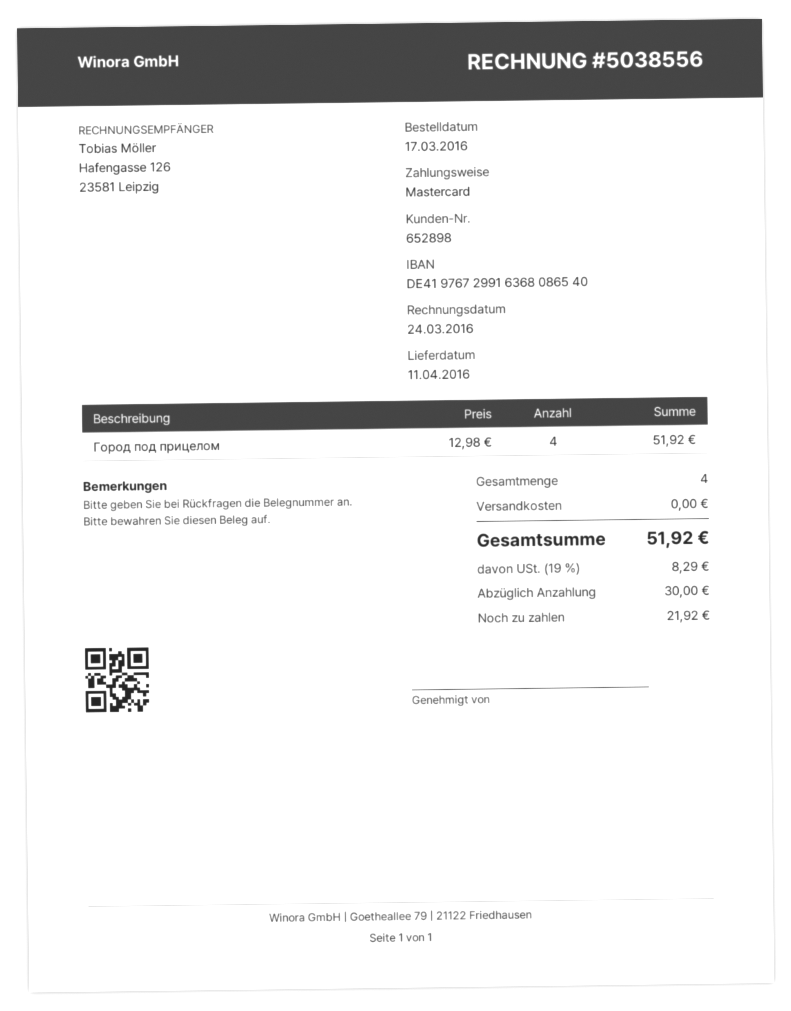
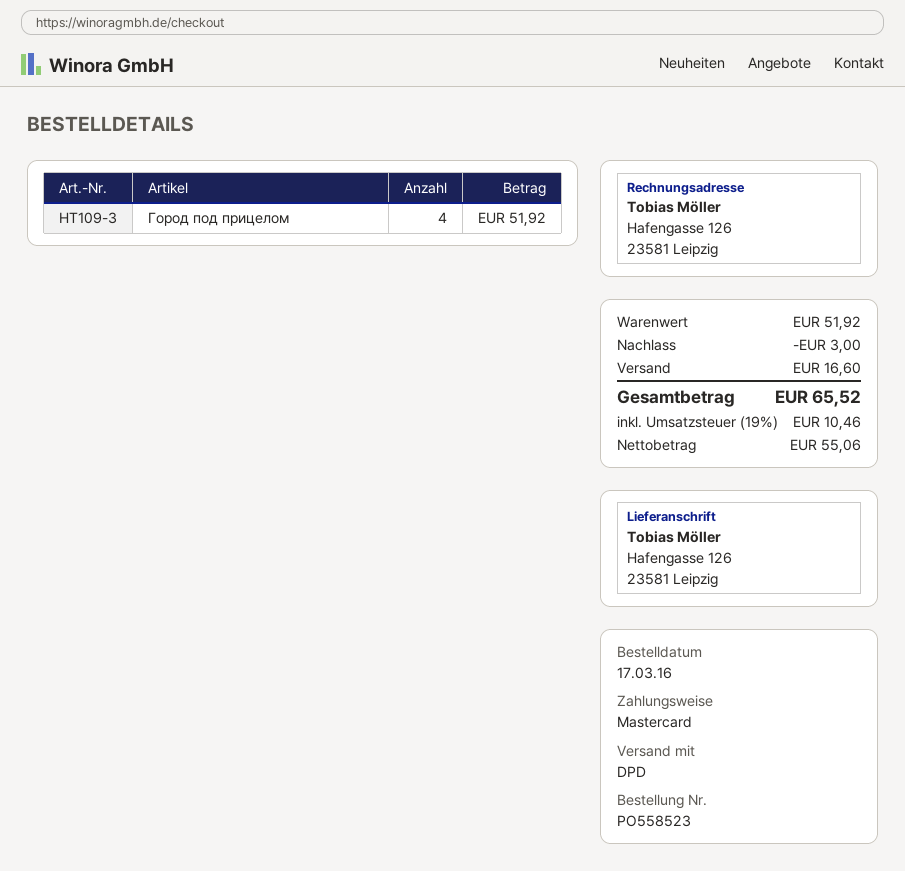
discount: none -> 3.00
shipping: 0.00 -> 16.60
tax: 19% = 8.29 -> 19% = 10.46
total: 51.92 -> 65.52

